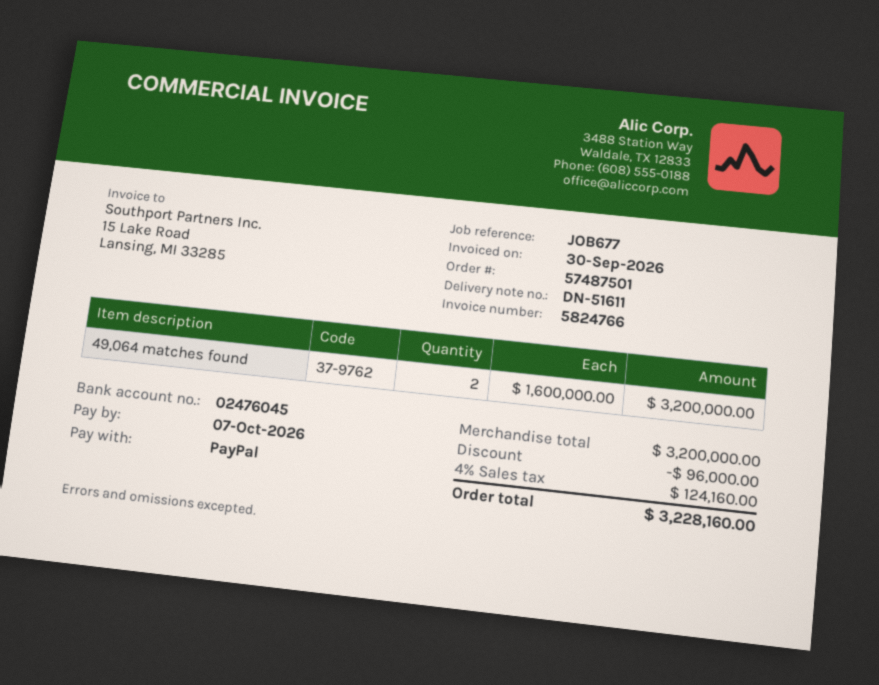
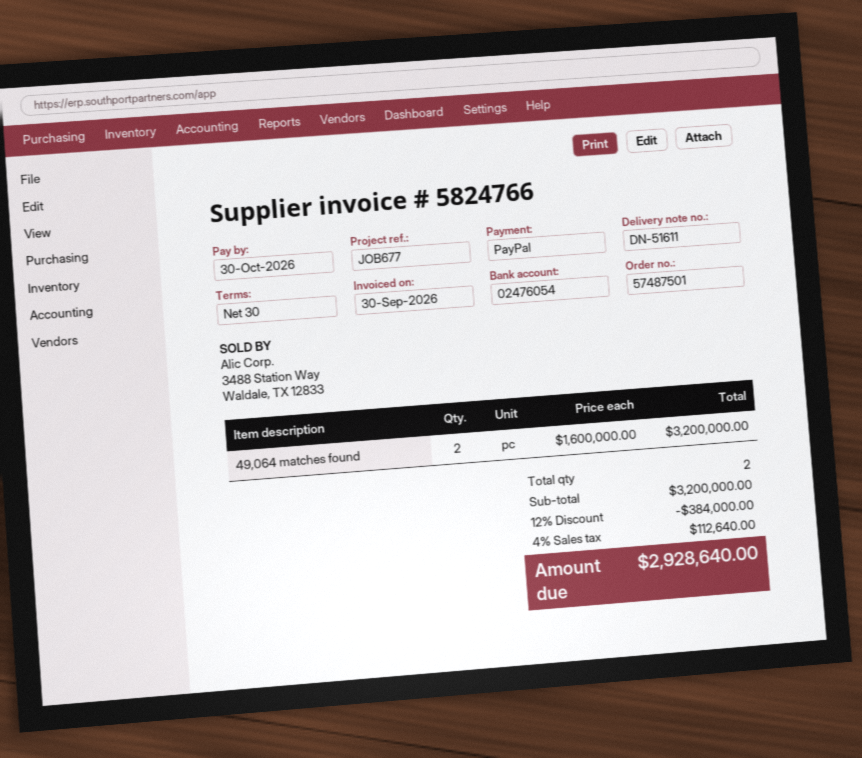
due date: 2026-10-07 -> 2026-10-30
bank account: 02476045 -> 02476054
discount: 96000.00 -> 384000.00
tax: 4% = 124160.00 -> 4% = 112640.00
total: 3228160.00 -> 2928640.00

